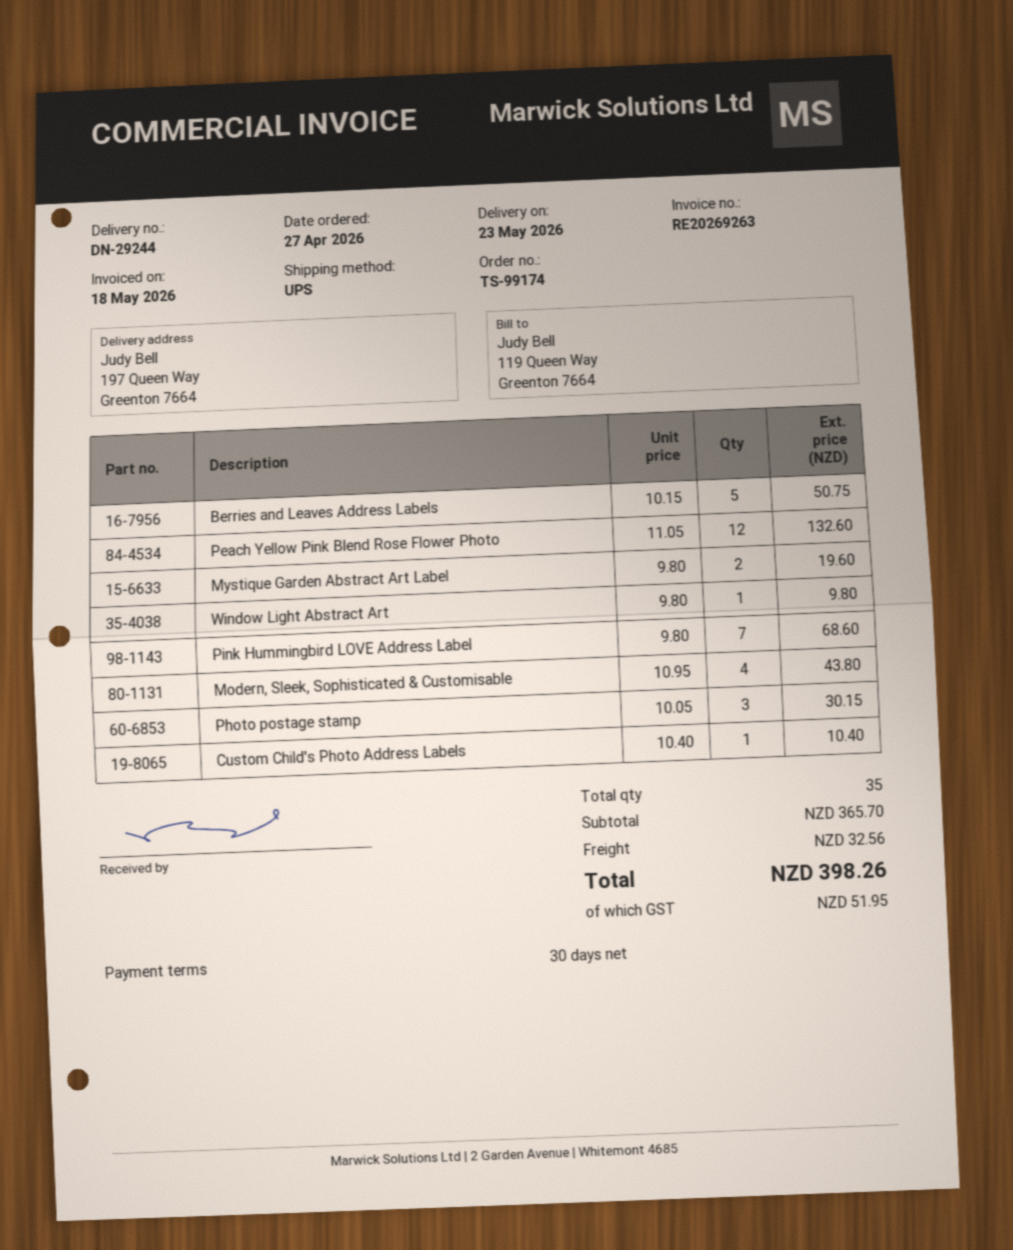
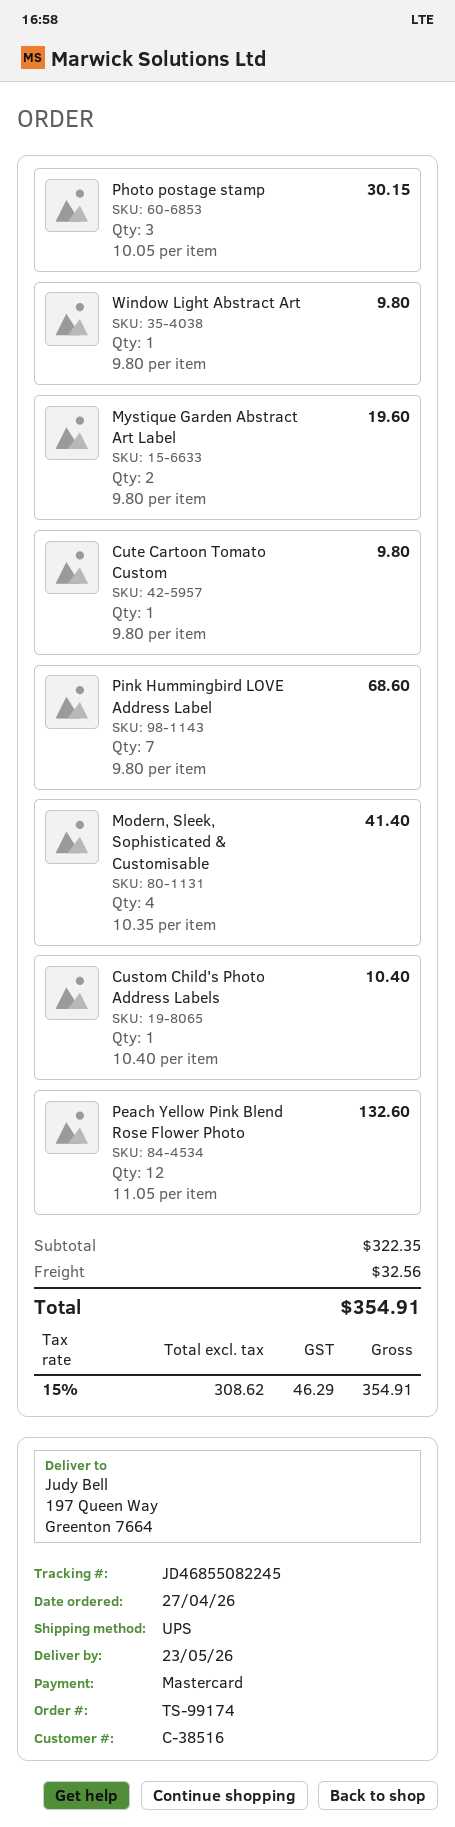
Berries and Leaves Address Labels: 5 x 10.15 = 50.75 -> none
Modern, Sleek, Sophisticated & Customisable: 4 x 10.95 = 43.80 -> 4 x 10.35 = 41.40
Cute Cartoon Tomato Custom: none -> 1 x 9.80 = 9.80
subtotal: 365.70 -> 322.35
tax: 51.95 -> 46.29
total: 398.26 -> 354.91

